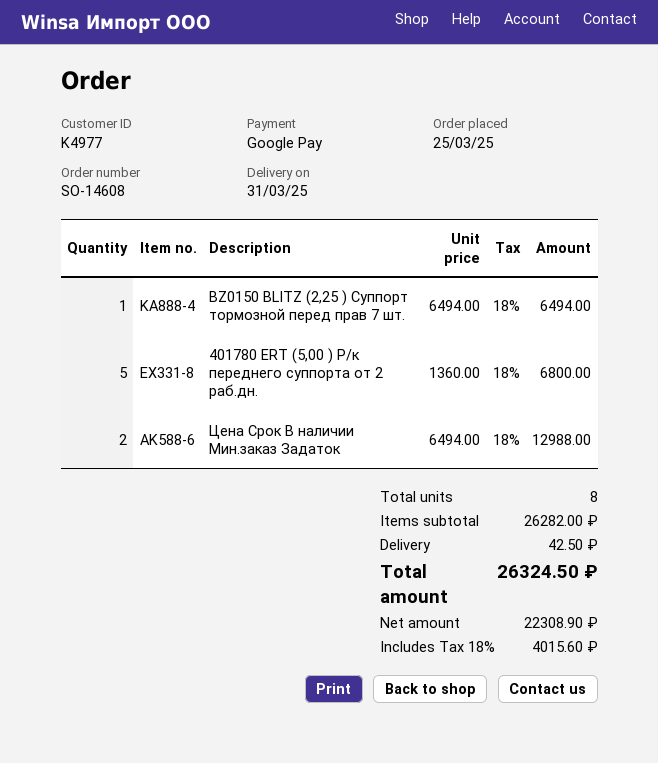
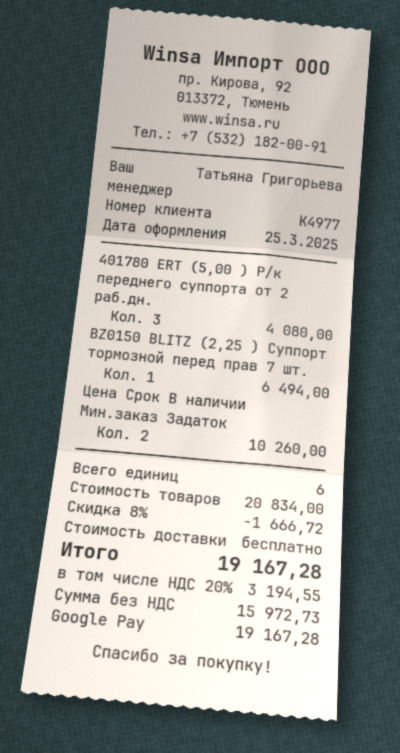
401780 ERT (5,00 ) Р/к переднего суппорта от 2 раб.дн.: 5 for 6800.00 -> 3 for 4080.00
Цена Срок В наличии Мин.заказ Задаток: 2 for 12988.00 -> 2 for 10260.00
total quantity: 8 -> 6
subtotal: 26282.00 -> 20834.00
discount: none -> 8% = 1666.72
shipping: 42.50 -> 0.00
net: 22308.90 -> 15972.73
tax: 18% = 4015.60 -> 20% = 3194.55
total: 26324.50 -> 19167.28

